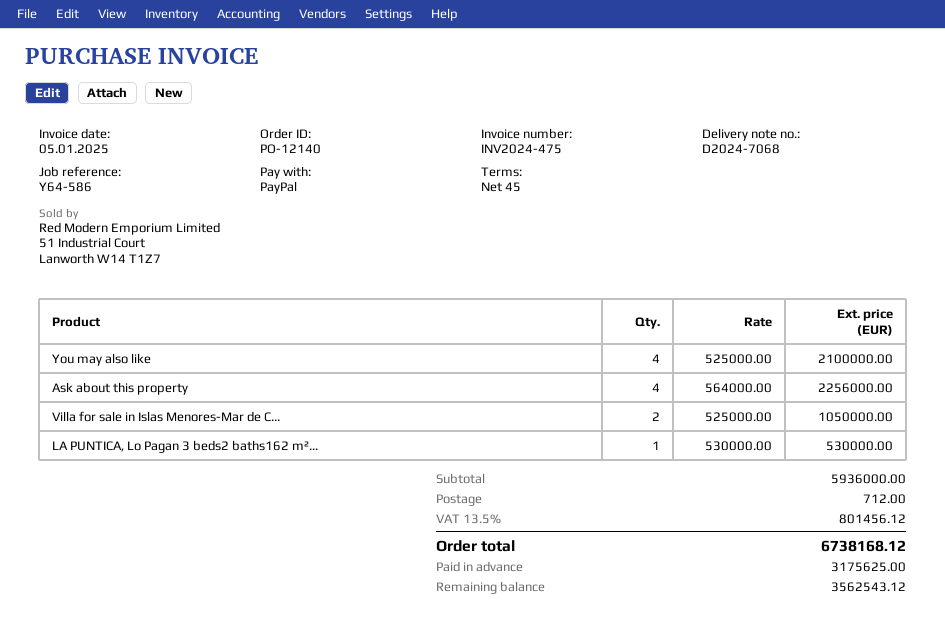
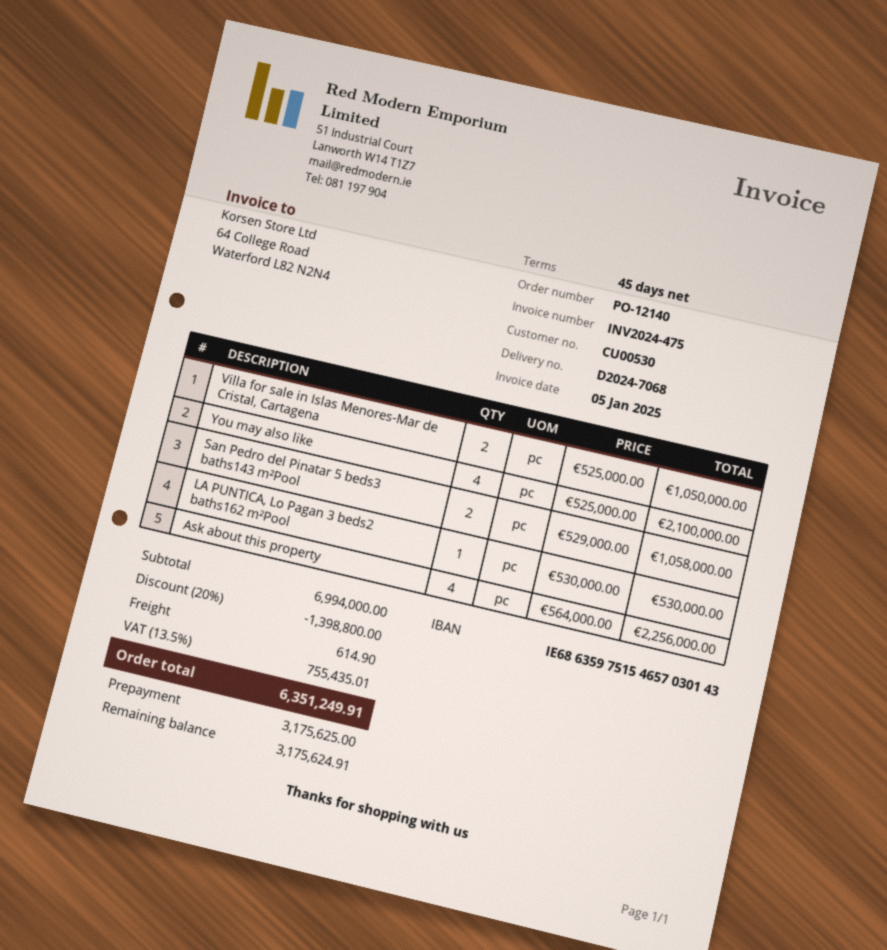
San Pedro del Pinatar 5 beds3 baths143 m²Pool: none -> 2 x 529000.00 = 1058000.00
subtotal: 5936000.00 -> 6994000.00
discount: none -> 20% = 1398800.00
shipping: 712.00 -> 614.90
tax: 13.5% = 801456.12 -> 13.5% = 755435.01
total: 6738168.12 -> 6351249.91
balance: 3562543.12 -> 3175624.91

